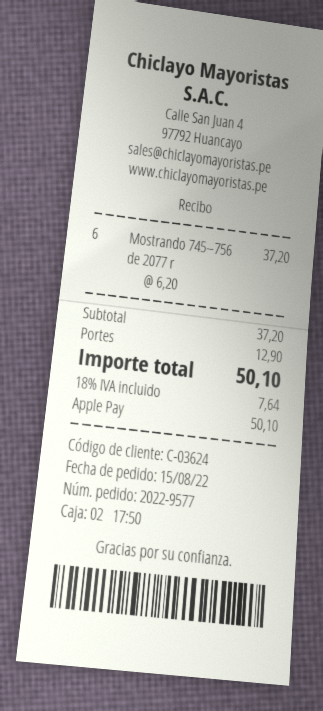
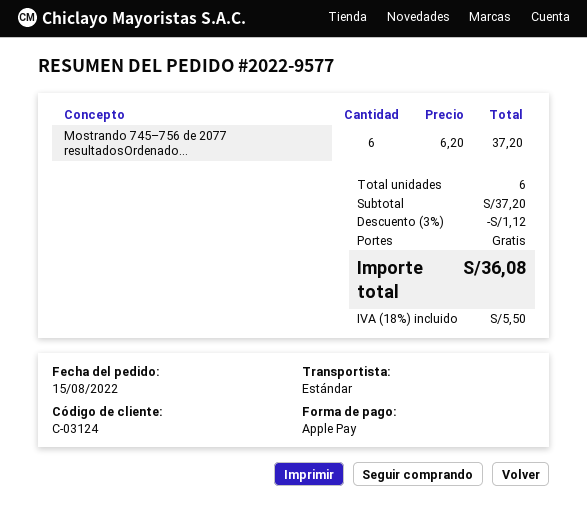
customer number: C-03624 -> C-03124
discount: none -> 3% = 1.12
shipping: 12.90 -> 0.00
tax: 18% = 7.64 -> 18% = 5.50
total: 50.10 -> 36.08

